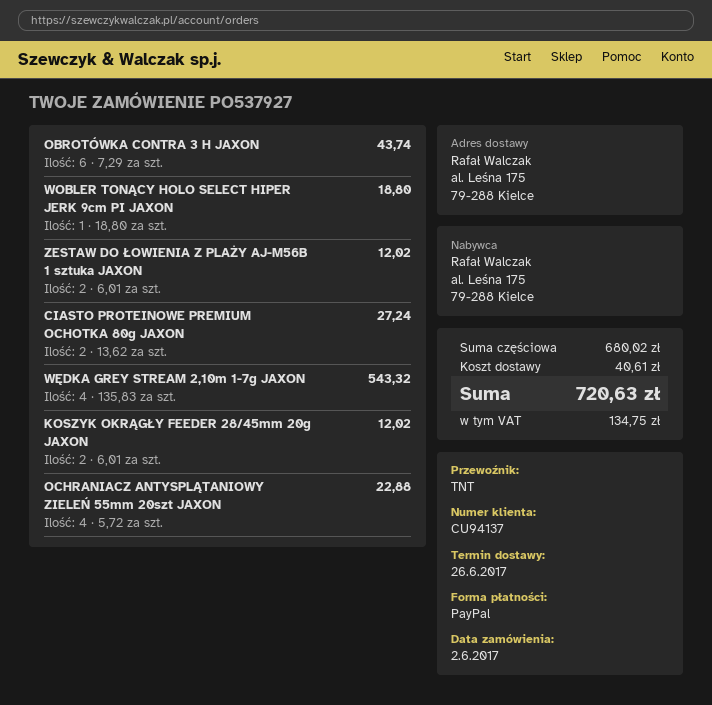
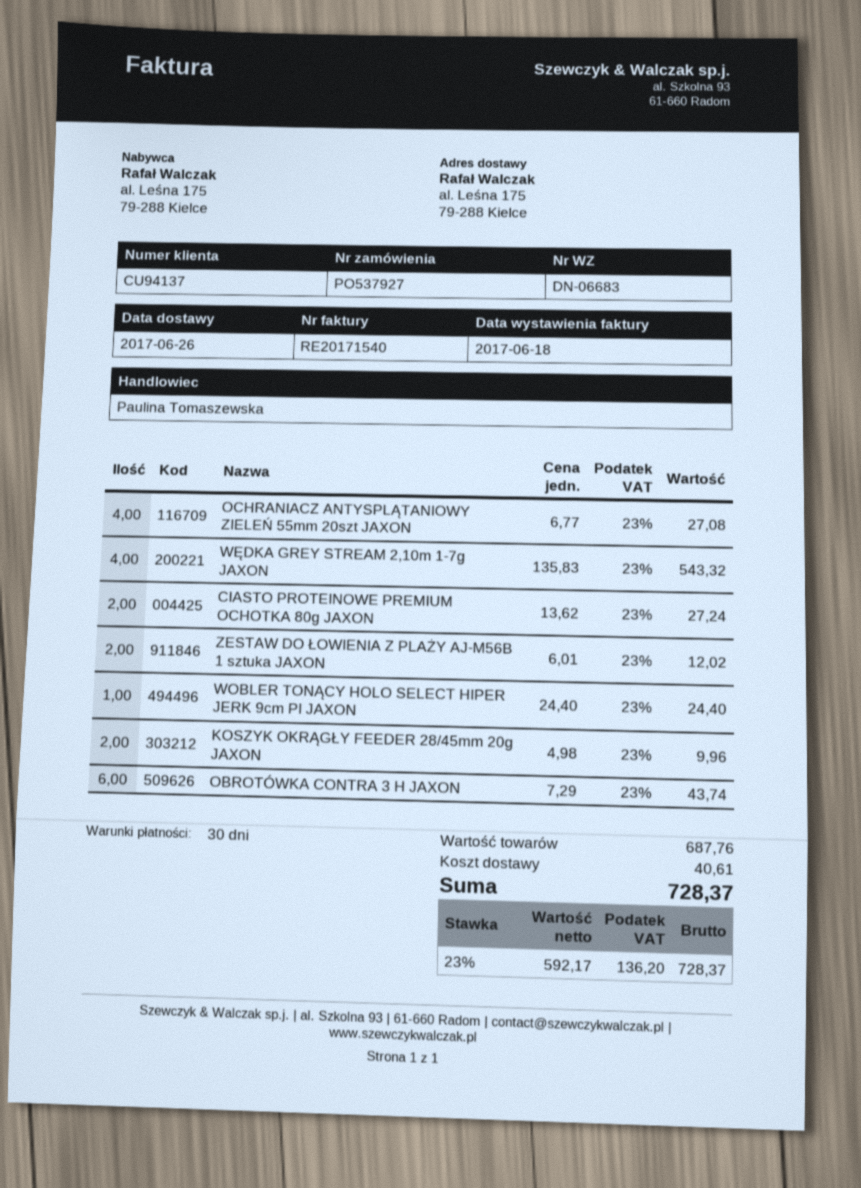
WOBLER TONĄCY HOLO SELECT HIPER JERK 9cm PI JAXON: 1 x 18.80 = 18.80 -> 1 x 24.40 = 24.40
KOSZYK OKRĄGŁY FEEDER 28/45mm 20g JAXON: 2 x 6.01 = 12.02 -> 2 x 4.98 = 9.96
OCHRANIACZ ANTYSPLĄTANIOWY ZIELEŃ 55mm 20szt JAXON: 4 x 5.72 = 22.88 -> 4 x 6.77 = 27.08
subtotal: 680.02 -> 687.76
tax: 134.75 -> 136.20
total: 720.63 -> 728.37

